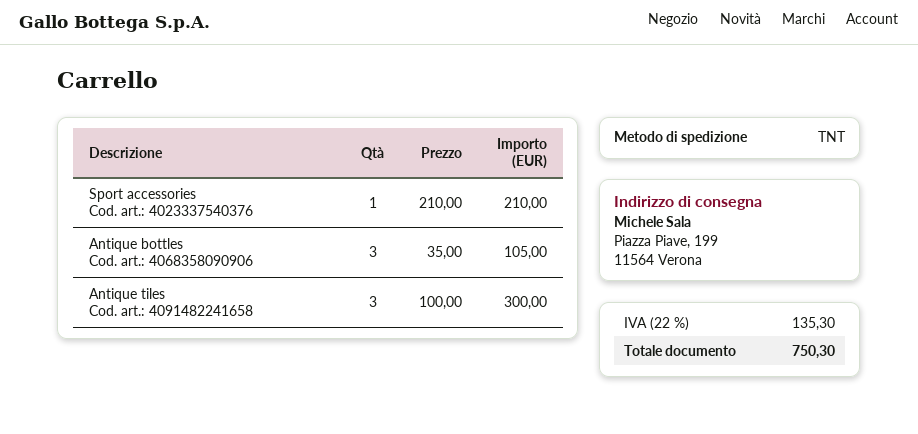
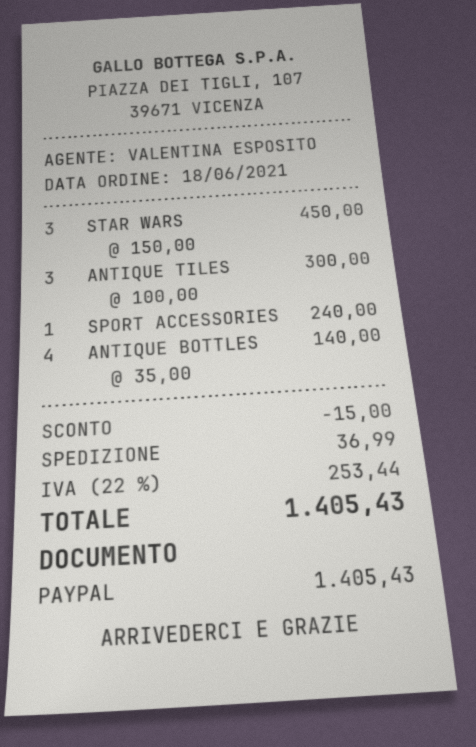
Sport accessories: 1 x 210.00 = 210.00 -> 1 x 240.00 = 240.00
Antique bottles: 3 x 35.00 = 105.00 -> 4 x 35.00 = 140.00
STAR WARS: none -> 3 x 150.00 = 450.00
discount: none -> 15.00
shipping: none -> 36.99
tax: 22% = 135.30 -> 22% = 253.44
total: 750.30 -> 1405.43

